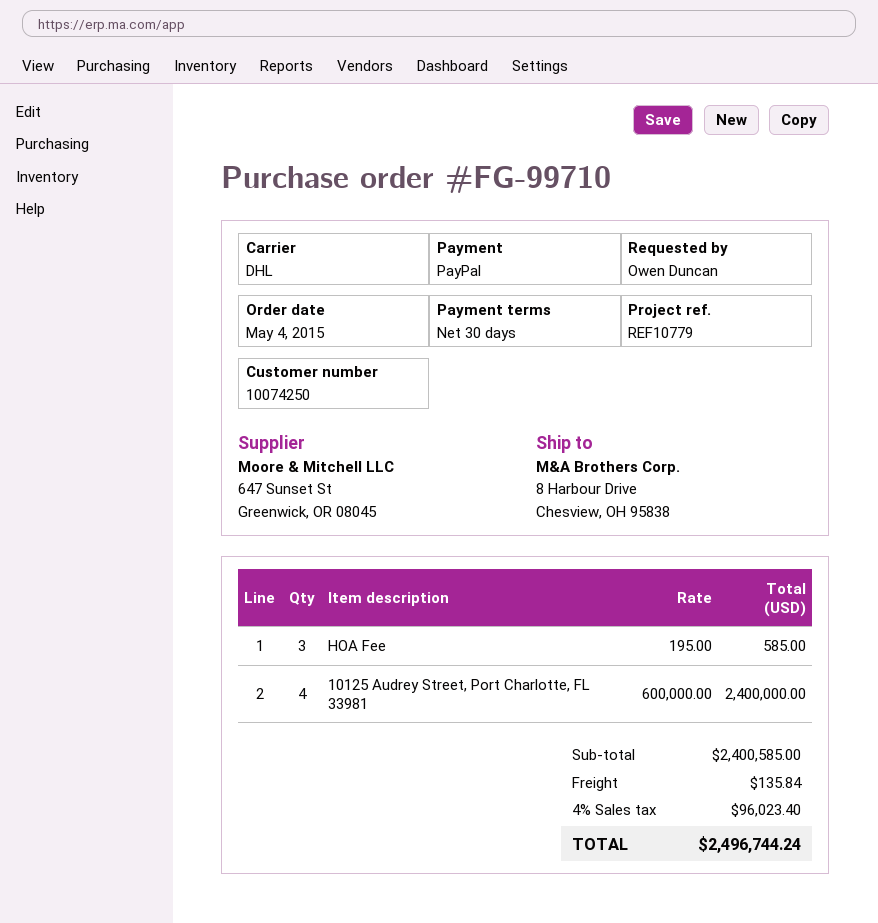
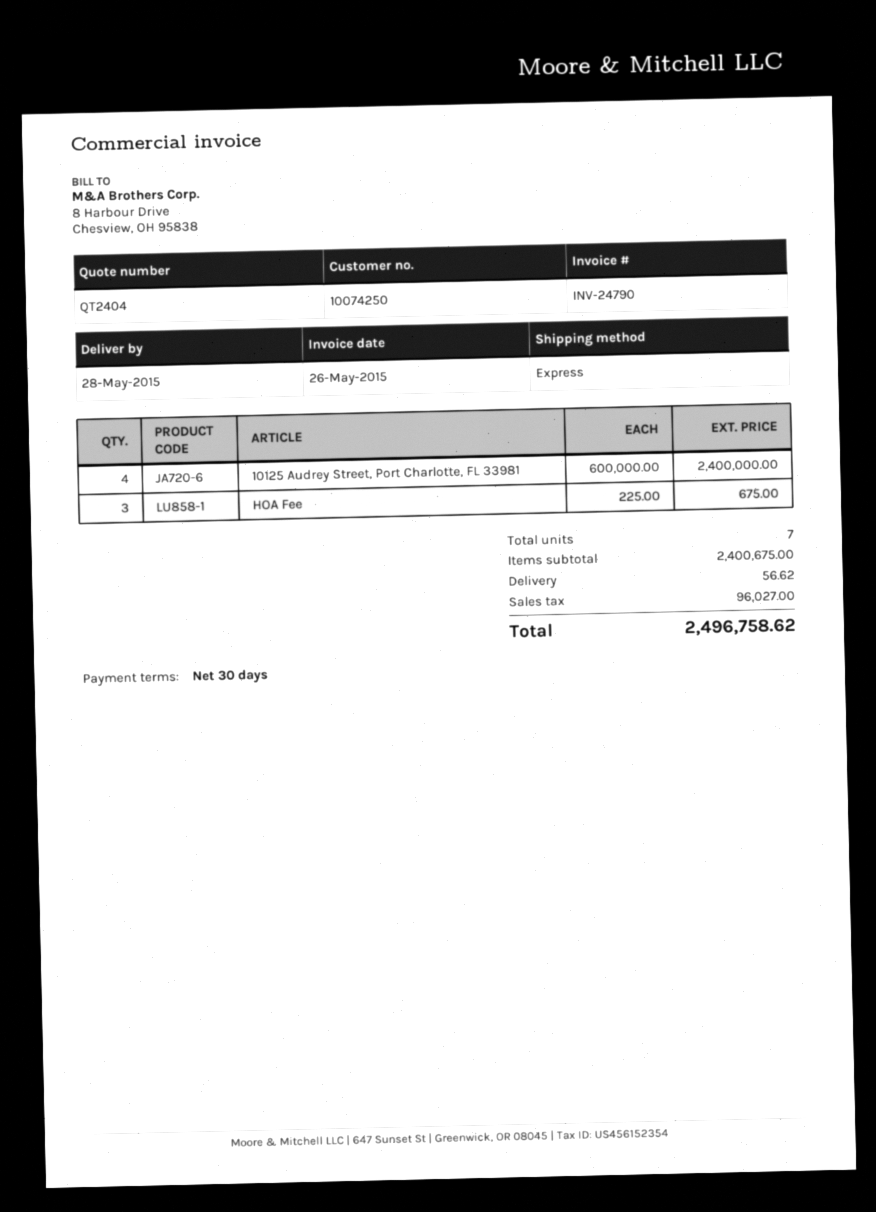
shipping method: DHL -> express
HOA Fee: 3 x 195.00 = 585.00 -> 3 x 225.00 = 675.00
subtotal: 2400585.00 -> 2400675.00
shipping: 135.84 -> 56.62
tax: 96023.40 -> 96027.00
total: 2496744.24 -> 2496758.62

